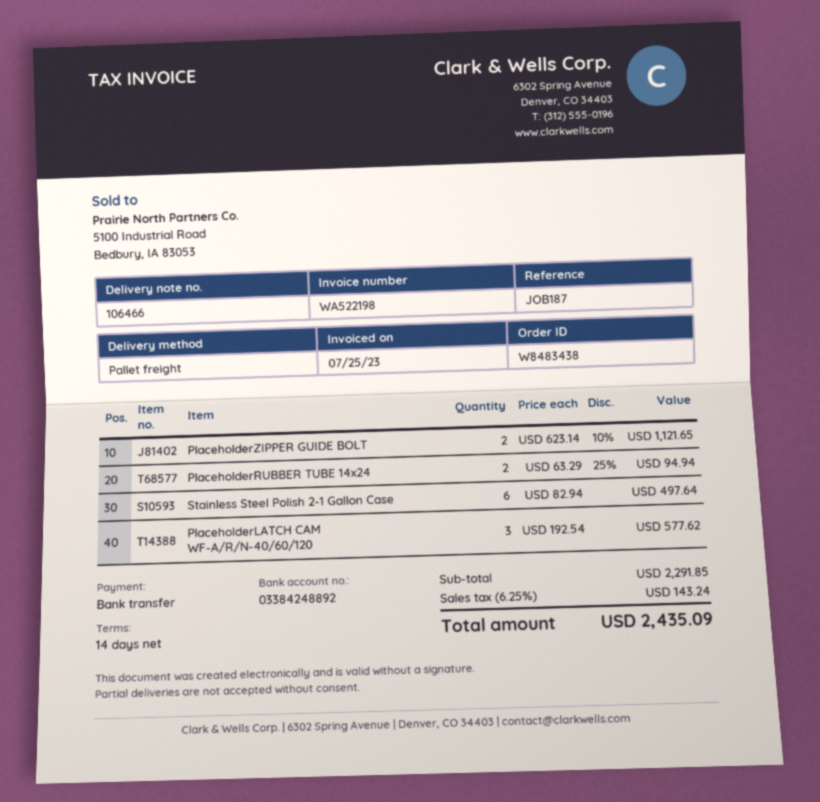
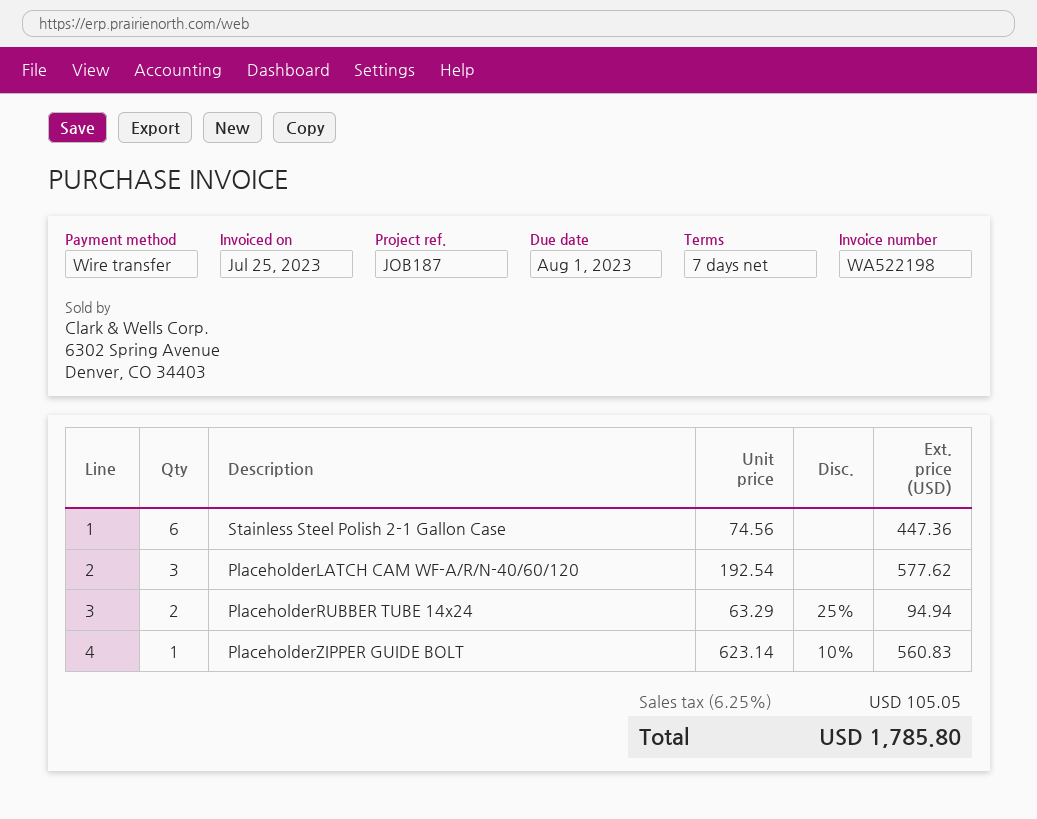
payment terms: 14 days -> 7 days
PlaceholderZIPPER GUIDE BOLT: 2 x 623.14 - 10% = 1121.65 -> 1 x 623.14 - 10% = 560.83
Stainless Steel Polish 2-1 Gallon Case: 6 x 82.94 = 497.64 -> 6 x 74.56 = 447.36
tax: 6.25% = 143.24 -> 6.25% = 105.05
total: 2435.09 -> 1785.80

